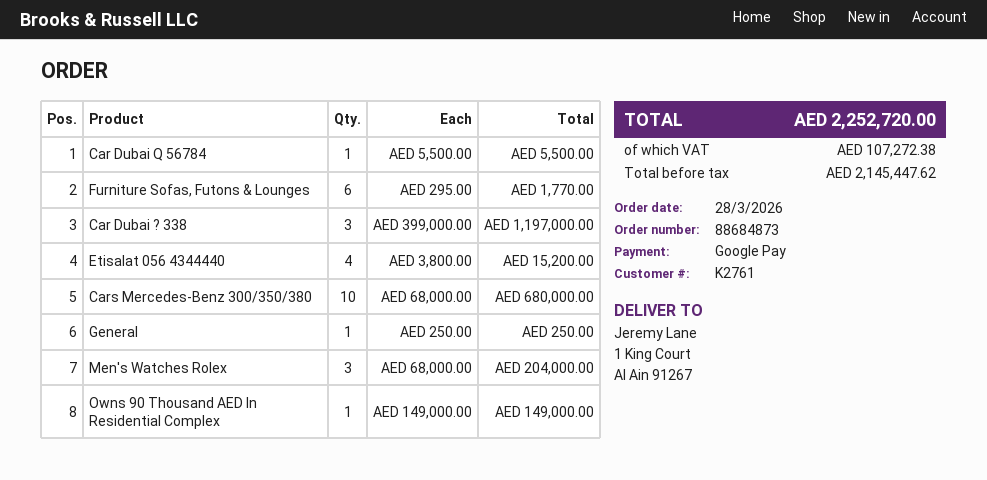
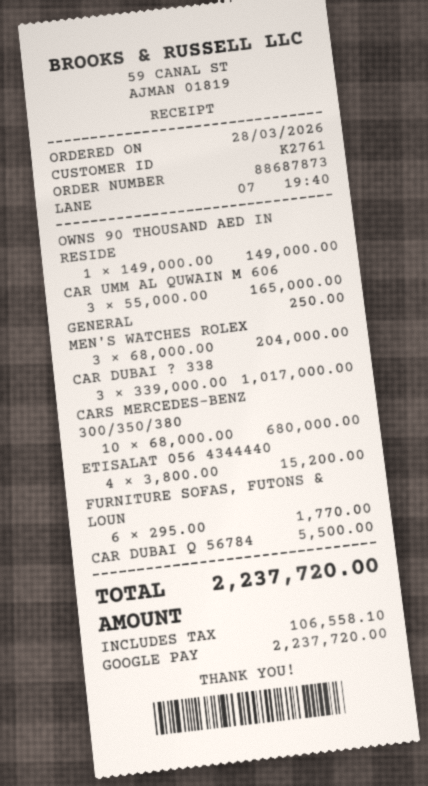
order number: 88684873 -> 88687873
Car Dubai ? 338: 3 x 399000.00 = 1197000.00 -> 3 x 339000.00 = 1017000.00
CAR UMM AL QUWAIN M 606: none -> 3 x 55000.00 = 165000.00
tax: 107272.38 -> 106558.10
total: 2252720.00 -> 2237720.00

